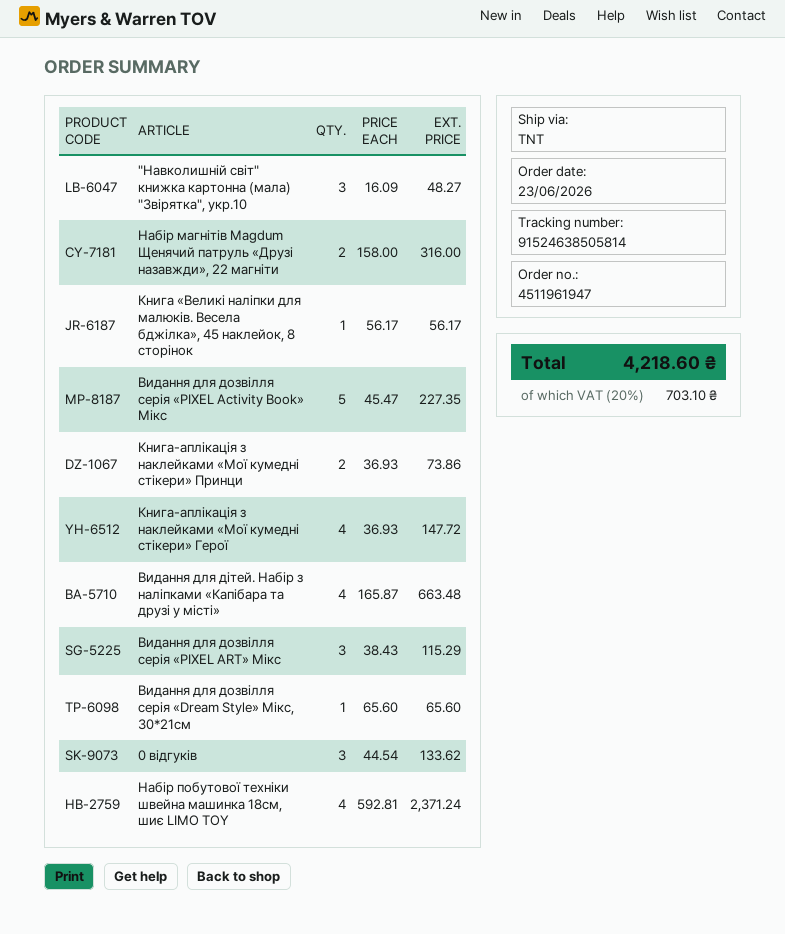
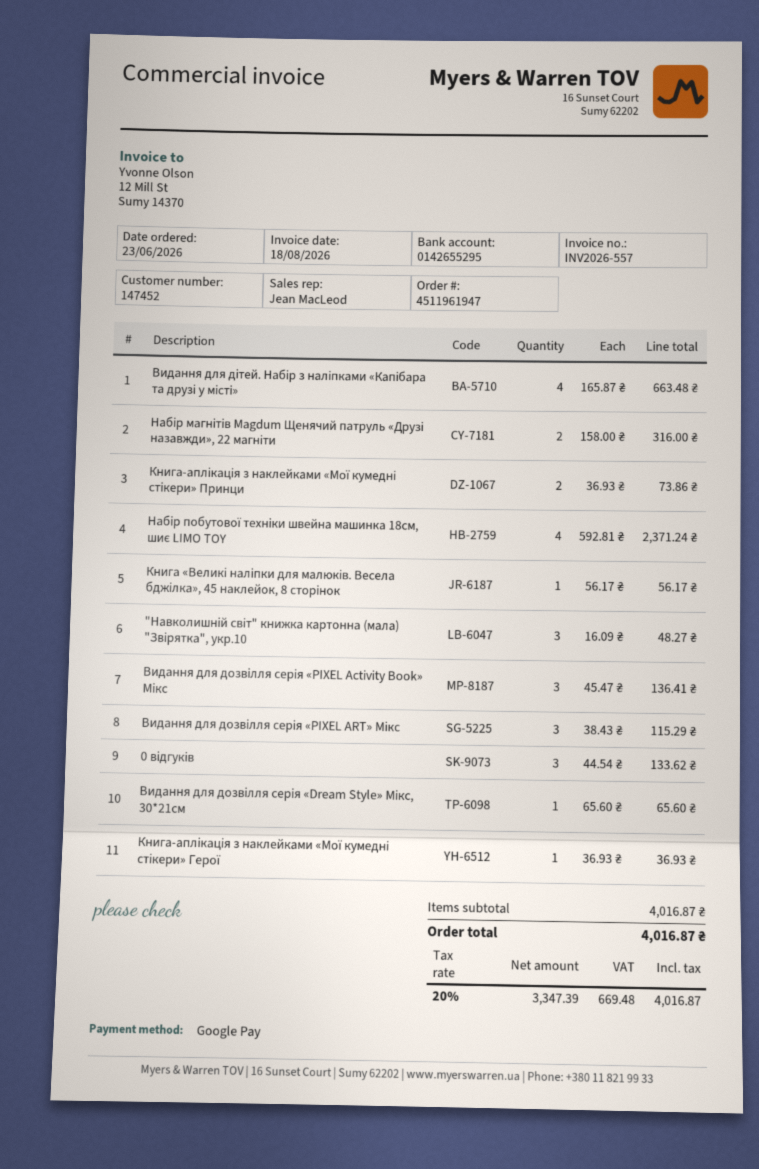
Видання для дозвілля серія «PIXEL Activity Book» Мікс: 5 x 45.47 = 227.35 -> 3 x 45.47 = 136.41
Книга-аплікація з наклейками «Мої кумедні стікери» Герої: 4 x 36.93 = 147.72 -> 1 x 36.93 = 36.93
tax: 20% = 703.10 -> 20% = 669.48
total: 4218.60 -> 4016.87

